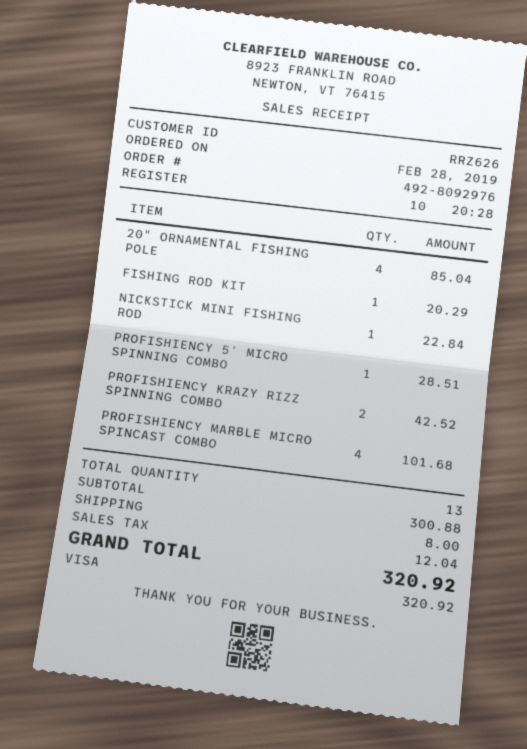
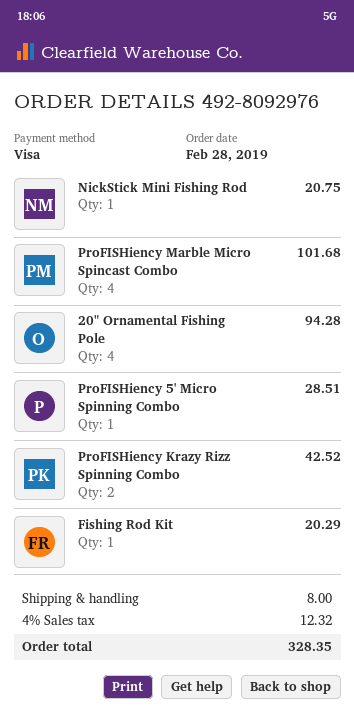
20" ORNAMENTAL FISHING POLE: 4 for 85.04 -> 4 for 94.28
NICKSTICK MINI FISHING ROD: 1 for 22.84 -> 1 for 20.75
tax: 12.04 -> 12.32
total: 320.92 -> 328.35

